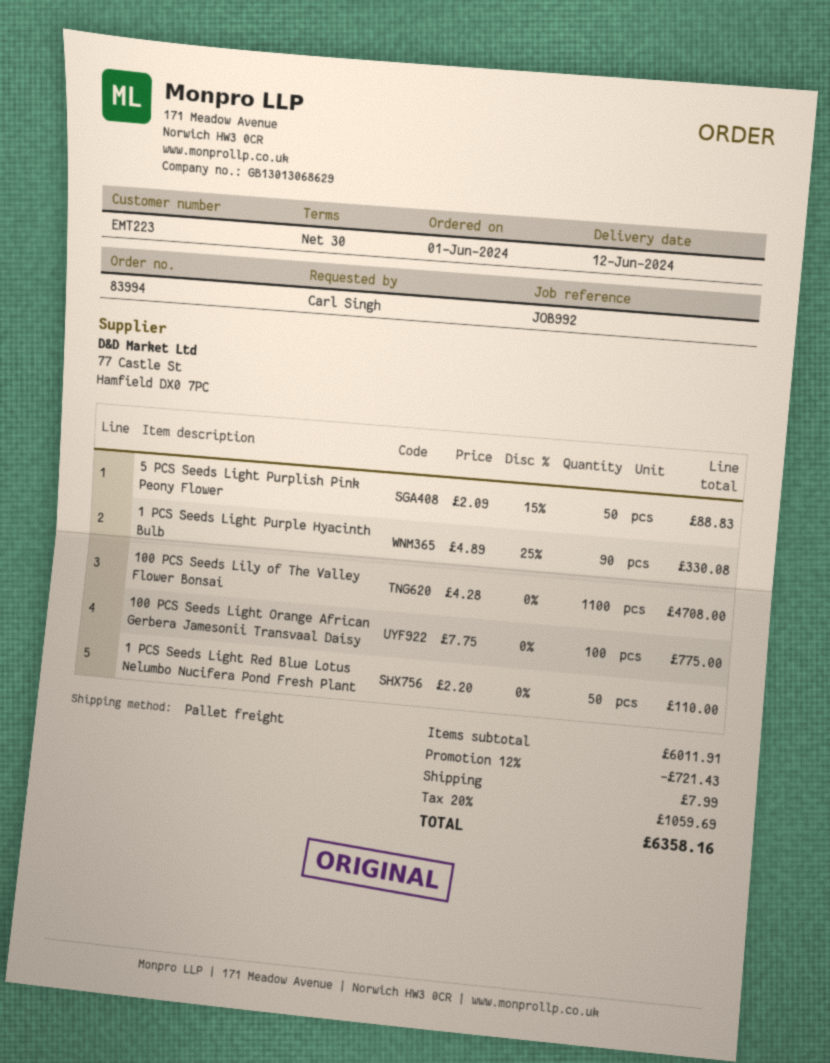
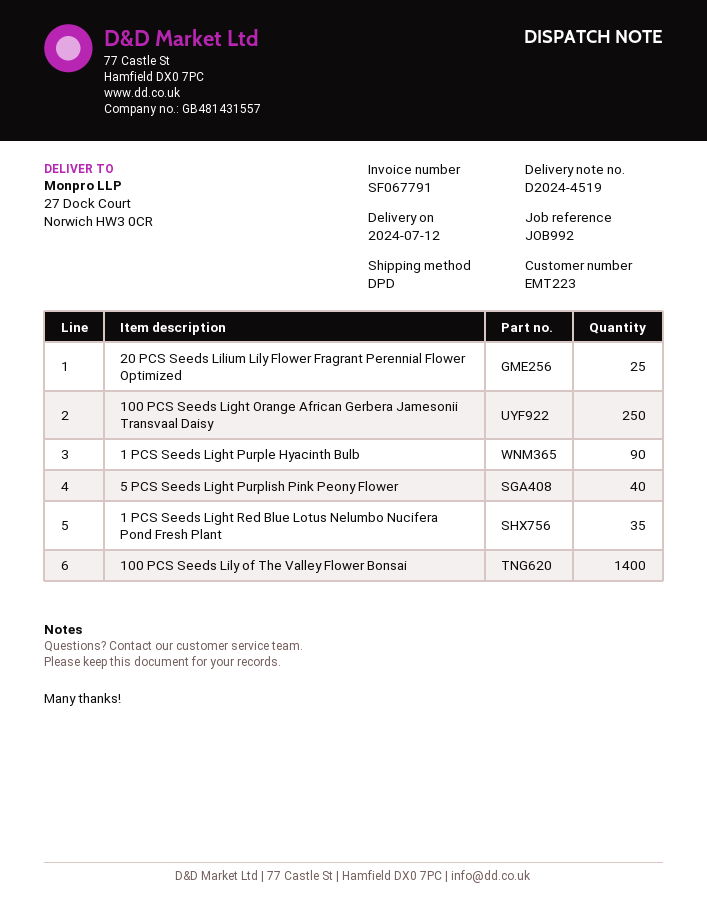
delivery date: 2024-06-12 -> 2024-07-12
shipping method: pallet freight -> DPD
5 PCS Seeds Light Purplish Pink Peony Flower: 50 -> 40
100 PCS Seeds Lily of The Valley Flower Bonsai: 1100 -> 1400
100 PCS Seeds Light Orange African Gerbera Jamesonii Transvaal Daisy: 100 -> 250
1 PCS Seeds Light Red Blue Lotus Nelumbo Nucifera Pond Fresh Plant: 50 -> 35
20 PCS Seeds Lilium Lily Flower Fragrant Perennial Flower Optimized: none -> 25

